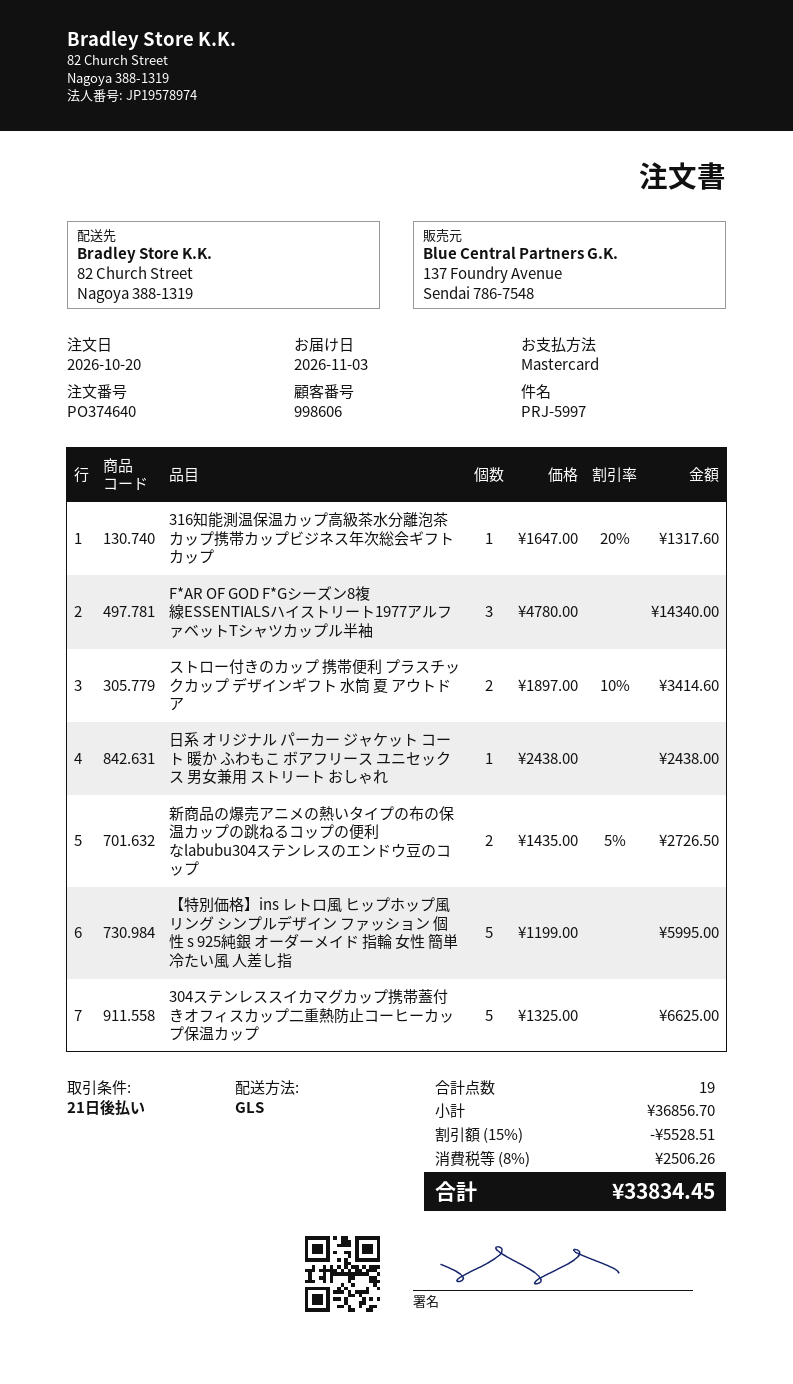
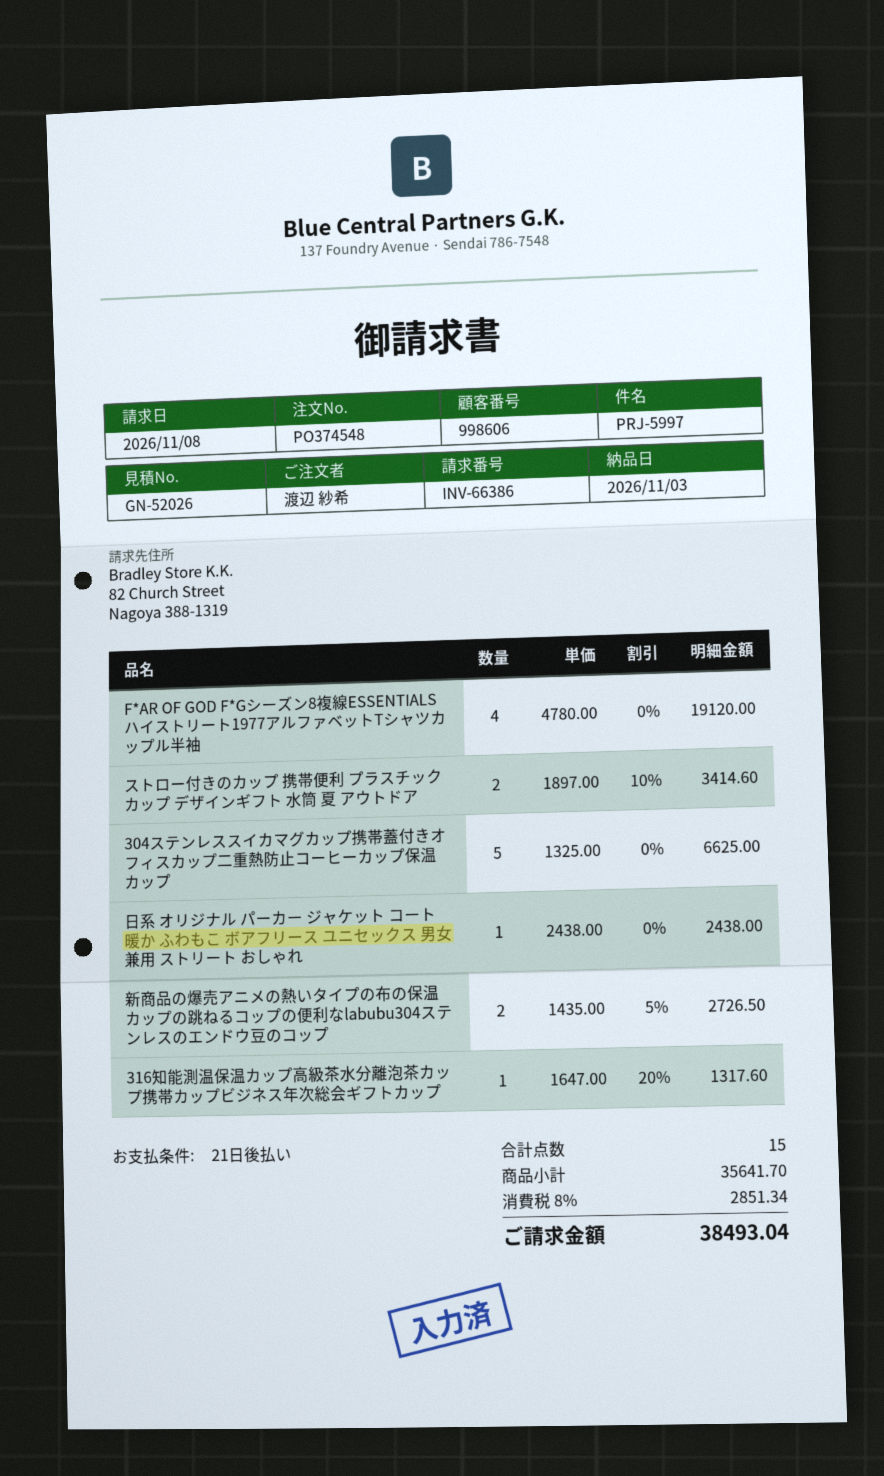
order number: PO374640 -> PO374548
F*AR OF GOD F*Gシーズン8複線ESSENTIALSハイストリート1977アルファベットTシャツカップル半袖: 3 x 4780.00 = 14340.00 -> 4 x 4780.00 = 19120.00
【特別価格】ins レトロ風 ヒップホップ風 リング シンプルデザイン ファッション 個性 s 925純銀 オーダーメイド 指輪 女性 簡単 冷たい風 人差し指: 5 x 1199.00 = 5995.00 -> none
total quantity: 19 -> 15
subtotal: 36856.70 -> 35641.70
discount: 15% = 5528.51 -> none
tax: 8% = 2506.26 -> 8% = 2851.34
total: 33834.45 -> 38493.04

